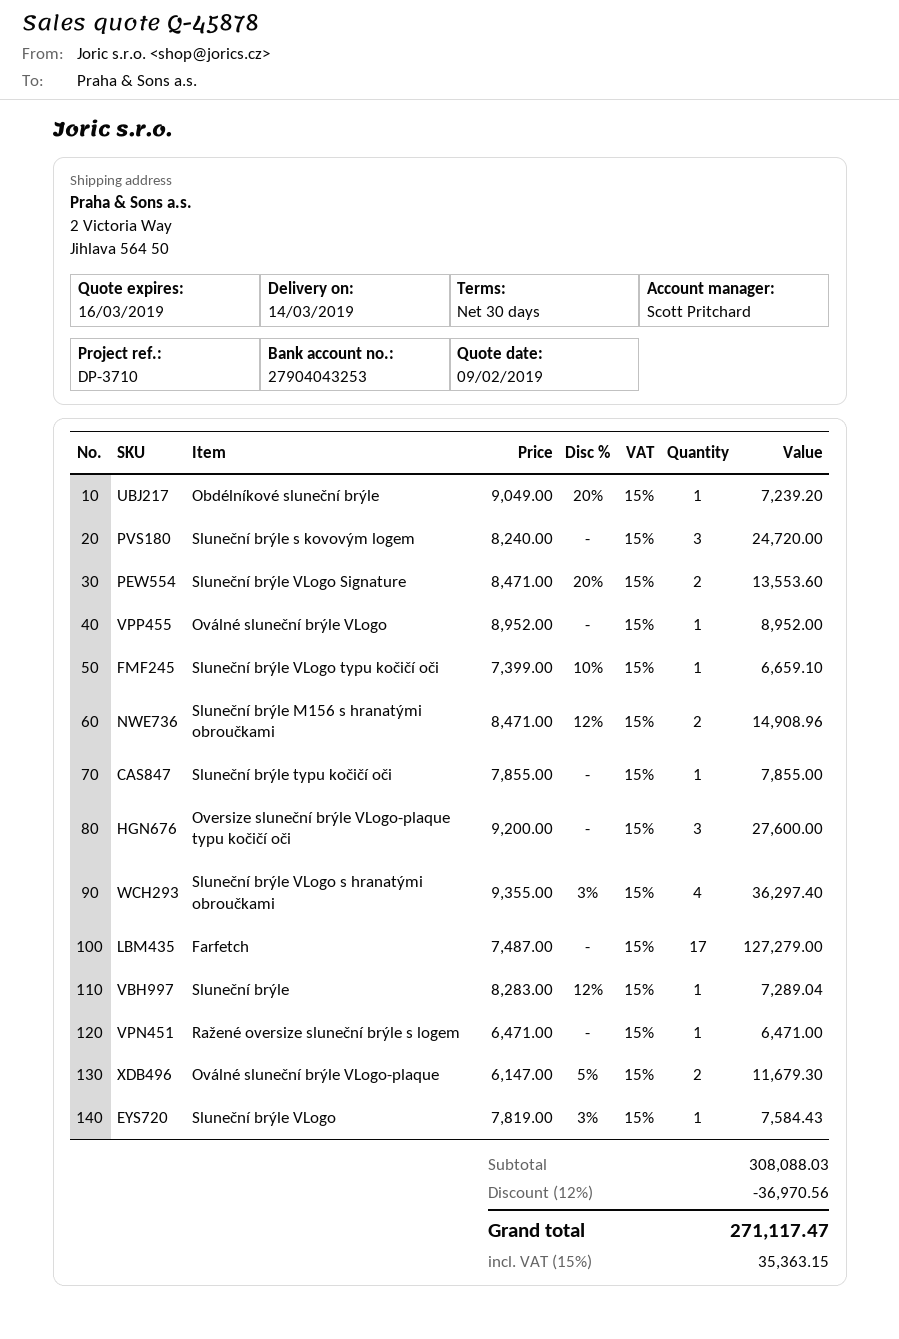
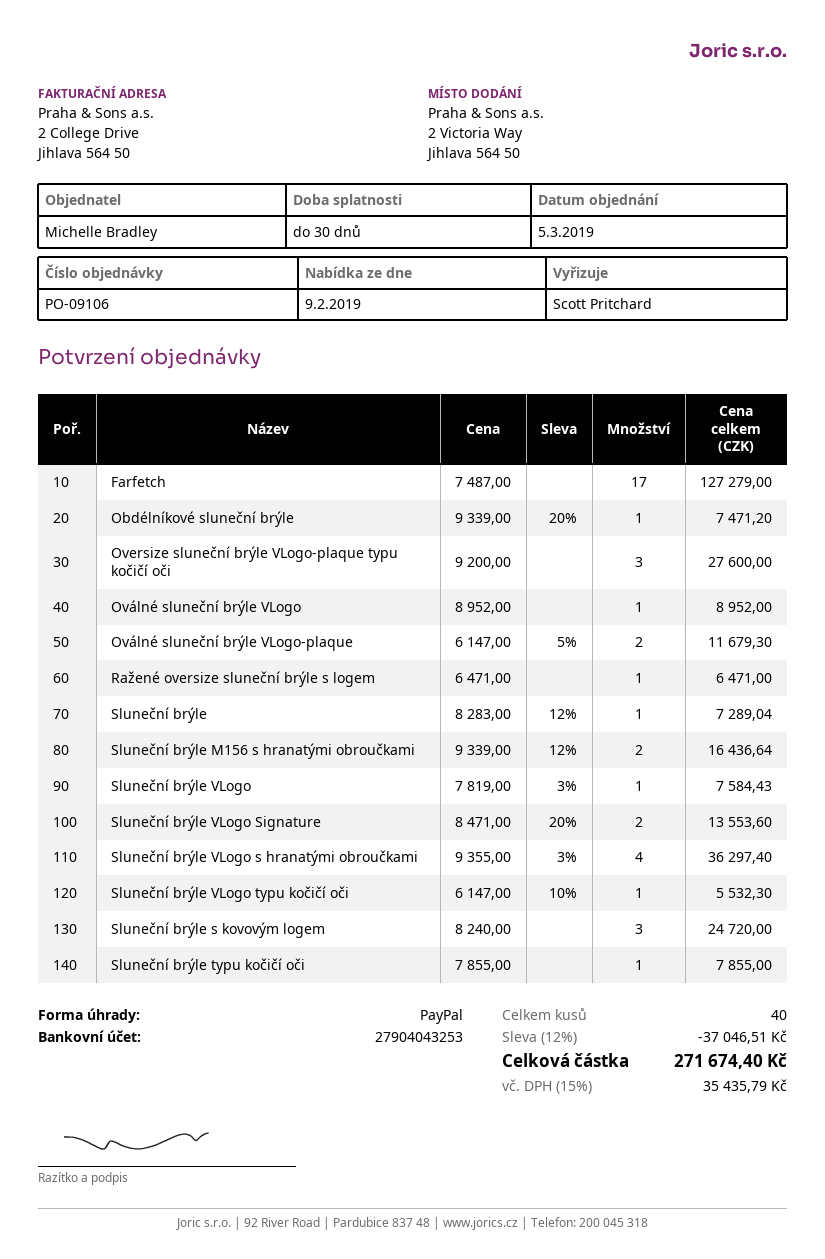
Obdélníkové sluneční brýle: 1 x 9049.00 - 20% = 7239.20 -> 1 x 9339.00 - 20% = 7471.20
Sluneční brýle VLogo typu kočičí oči: 1 x 7399.00 - 10% = 6659.10 -> 1 x 6147.00 - 10% = 5532.30
Sluneční brýle M156 s hranatými obroučkami: 2 x 8471.00 - 12% = 14908.96 -> 2 x 9339.00 - 12% = 16436.64
discount: 12% = 36970.56 -> 12% = 37046.51
tax: 15% = 35363.15 -> 15% = 35435.79
total: 271117.47 -> 271674.40

